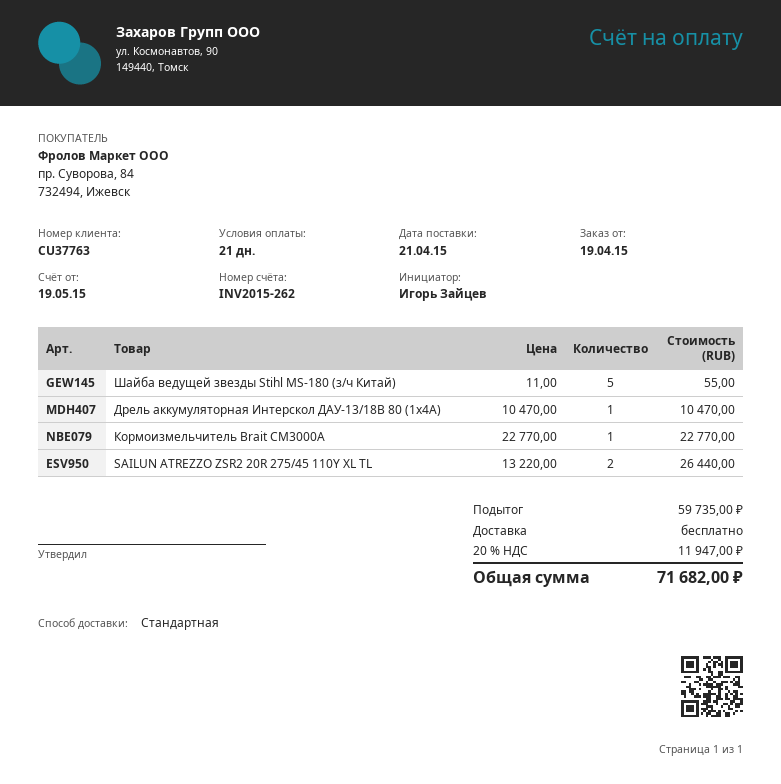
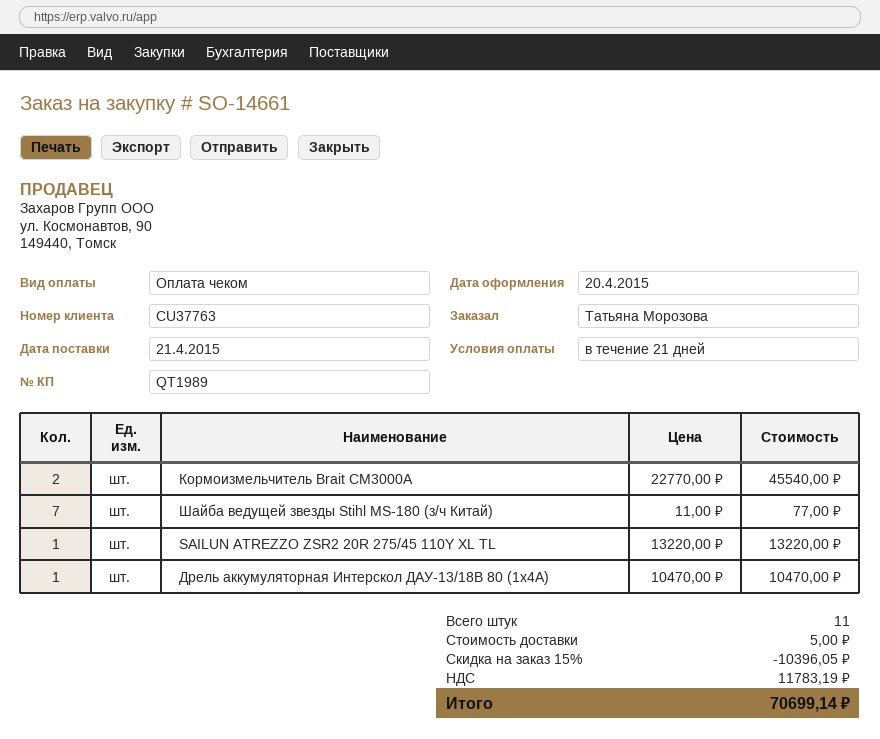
order date: 2015-04-19 -> 2015-04-20
ordered by: Игорь Зайцев -> Татьяна Морозова
Шайба ведущей звезды Stihl MS-180 (з/ч Китай): 5 x 11.00 = 55.00 -> 7 x 11.00 = 77.00
Кормоизмельчитель Brait СМ3000A: 1 x 22770.00 = 22770.00 -> 2 x 22770.00 = 45540.00
SAILUN ATREZZO ZSR2 20R 275/45 110Y XL TL: 2 x 13220.00 = 26440.00 -> 1 x 13220.00 = 13220.00
discount: none -> 15% = 10396.05
shipping: 0.00 -> 5.00
tax: 11947.00 -> 11783.19
total: 71682.00 -> 70699.14

